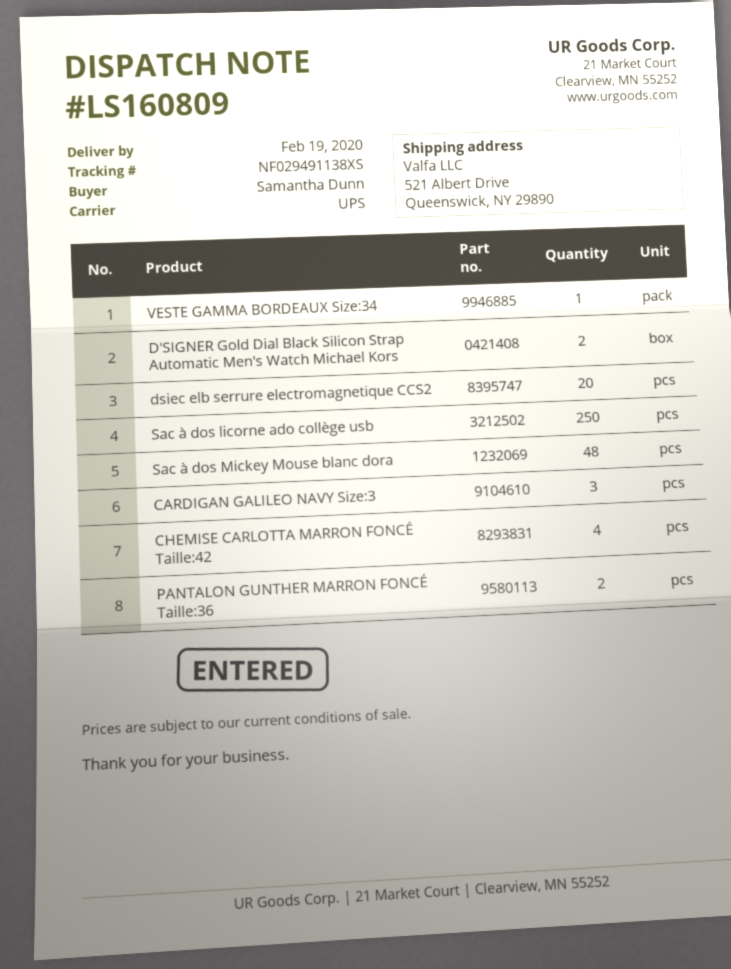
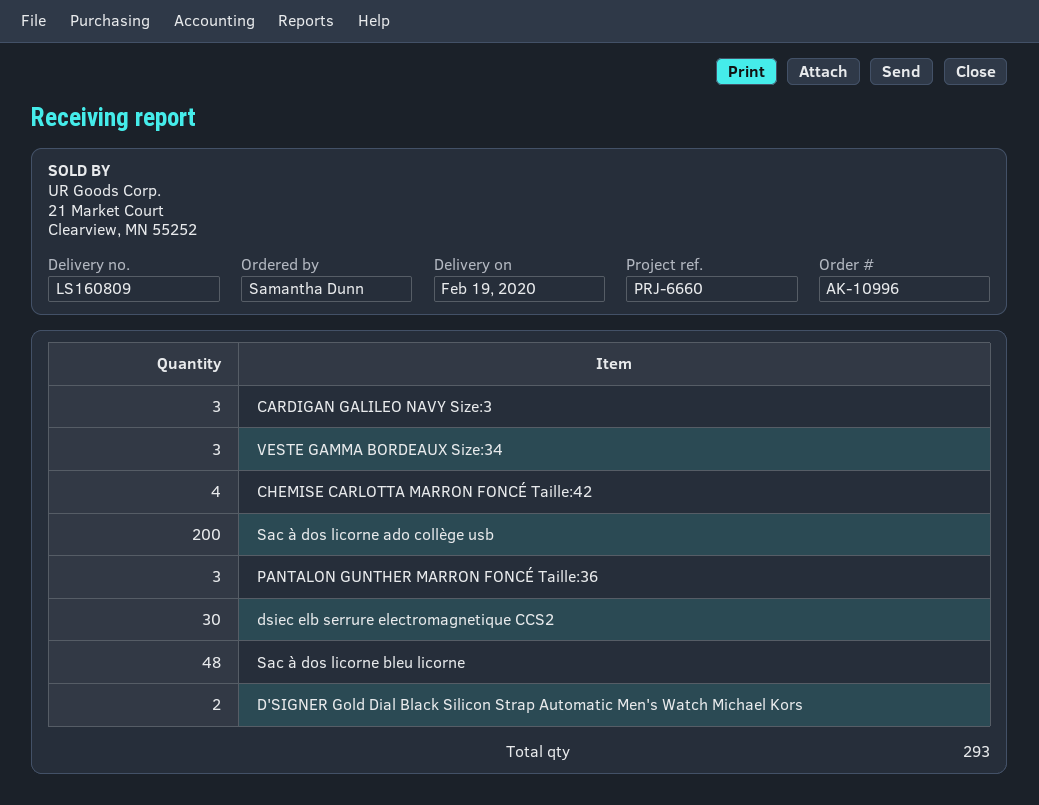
VESTE GAMMA BORDEAUX Size:34: 1 -> 3
dsiec elb serrure electromagnetique CCS2: 20 -> 30
Sac à dos licorne ado collège usb: 250 -> 200
Sac à dos Mickey Mouse blanc dora: 48 -> none
PANTALON GUNTHER MARRON FONCÉ Taille:36: 2 -> 3
Sac à dos licorne bleu licorne: none -> 48

